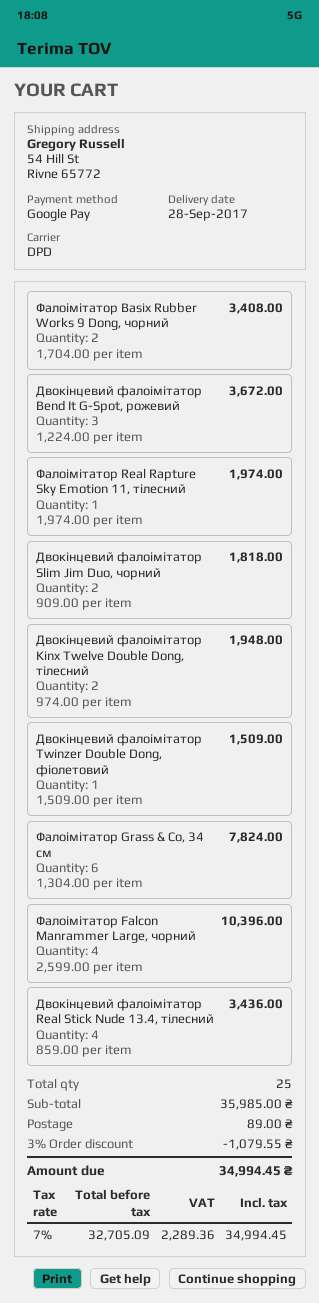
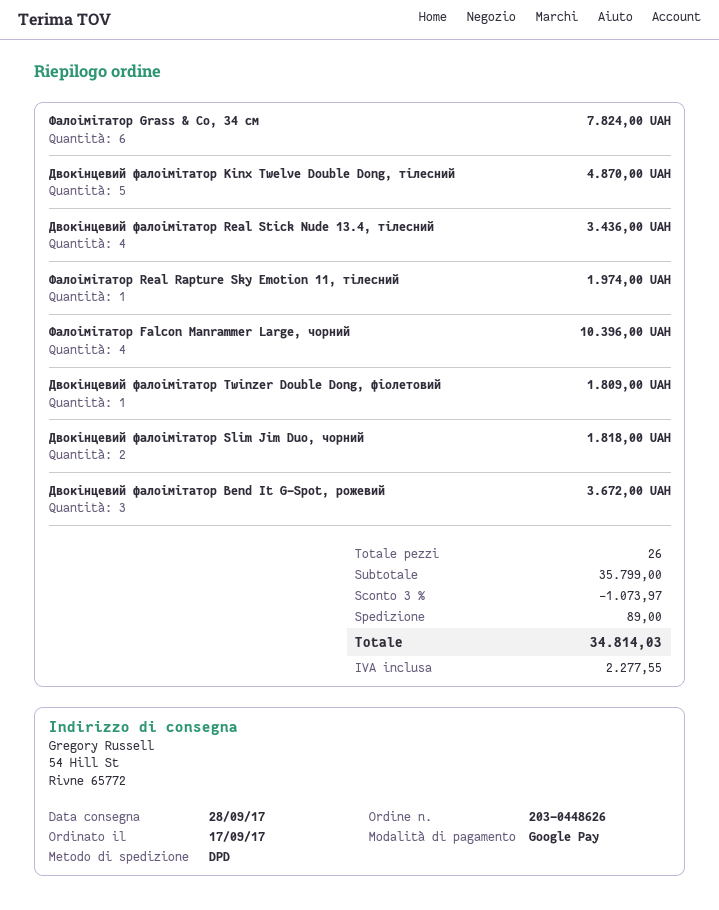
Фалоімітатор Basix Rubber Works 9 Dong, чорний: 2 for 3408.00 -> none
Двокінцевий фалоімітатор Kinx Twelve Double Dong, тілесний: 2 for 1948.00 -> 5 for 4870.00
Двокінцевий фалоімітатор Twinzer Double Dong, фіолетовий: 1 for 1509.00 -> 1 for 1809.00
total quantity: 25 -> 26
subtotal: 35985.00 -> 35799.00
discount: 3% = 1079.55 -> 3% = 1073.97
tax: 2289.36 -> 2277.55
total: 34994.45 -> 34814.03

